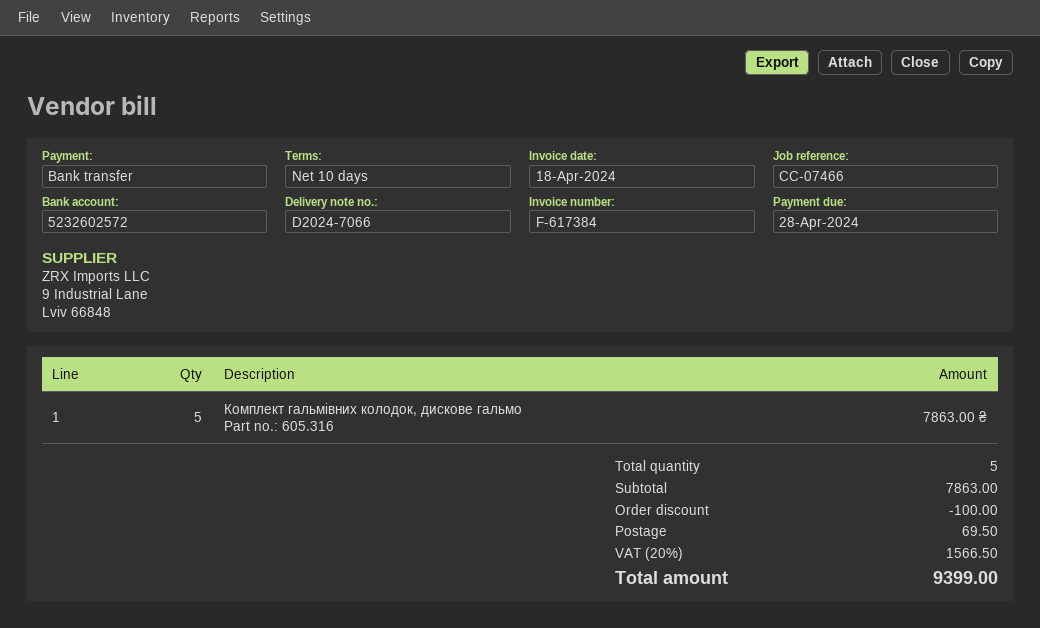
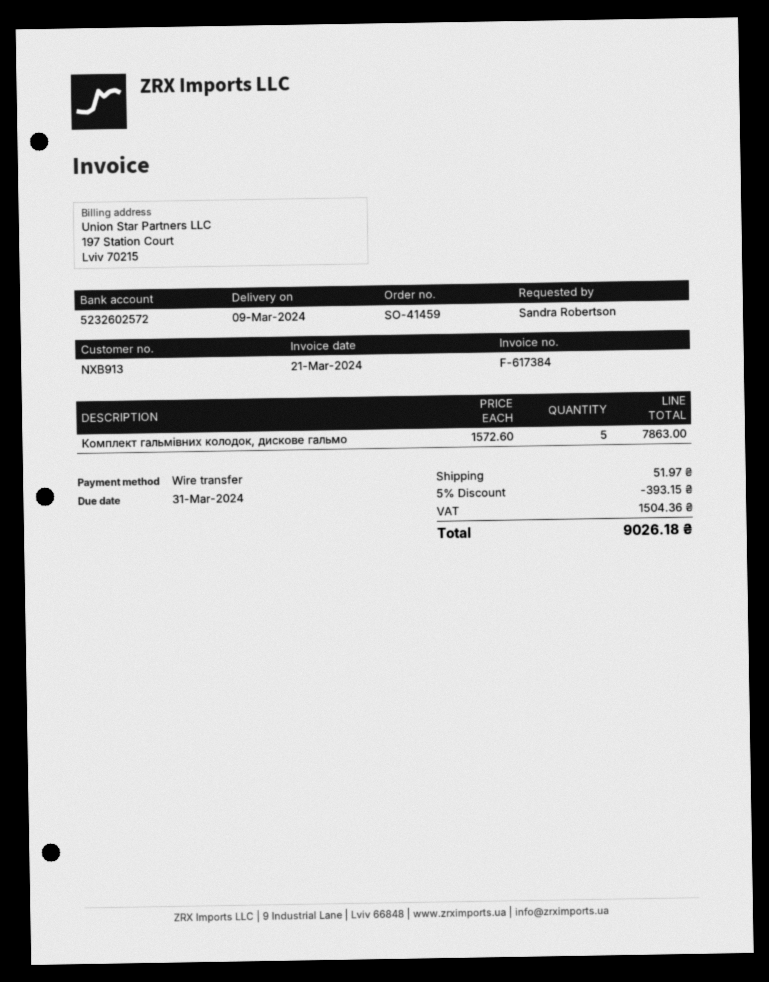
invoice date: 2024-04-18 -> 2024-03-21
due date: 2024-04-28 -> 2024-03-31
discount: 100.00 -> 393.15
shipping: 69.50 -> 51.97
tax: 1566.50 -> 1504.36
total: 9399.00 -> 9026.18

